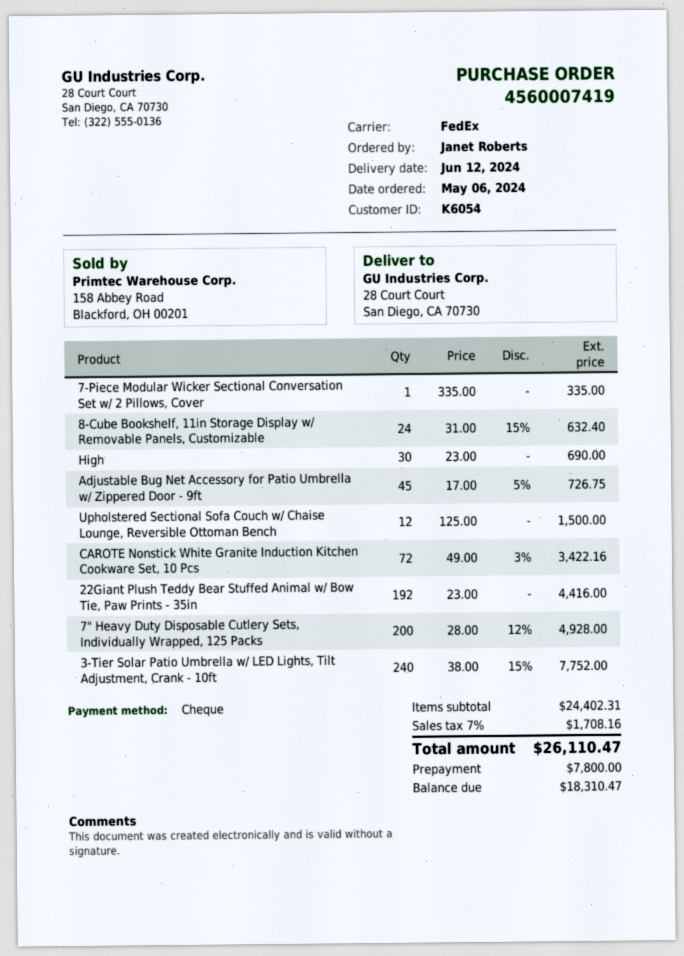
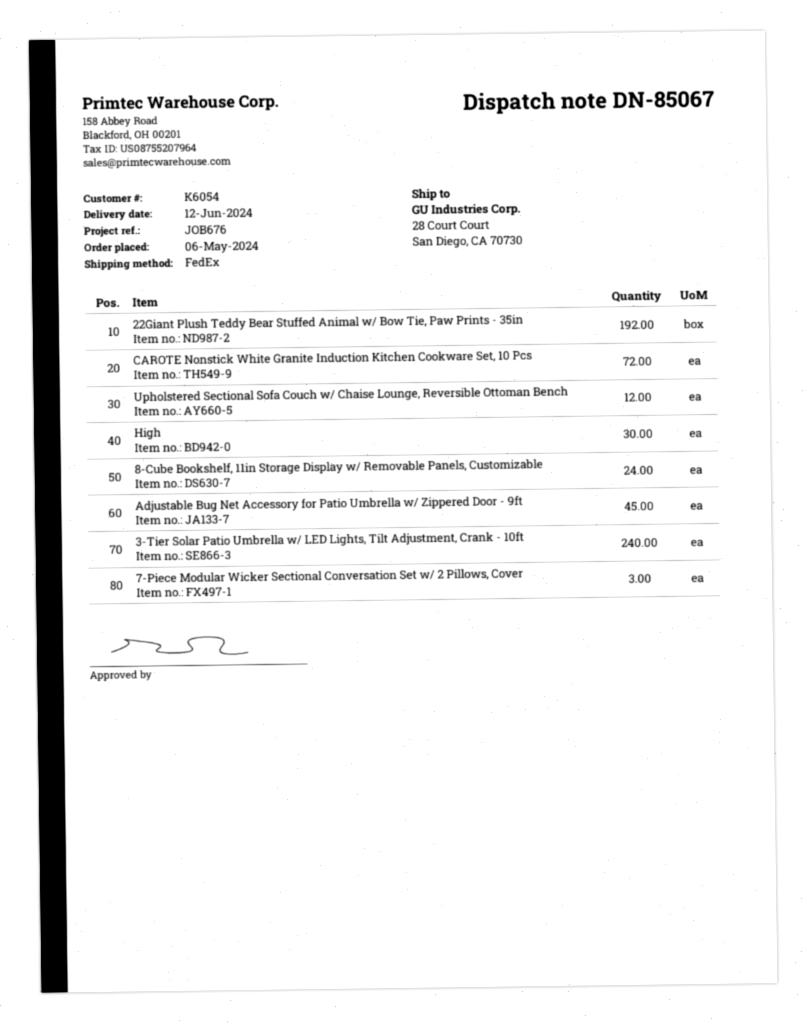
7-Piece Modular Wicker Sectional Conversation Set w/ 2 Pillows, Cover: 1 -> 3
7" Heavy Duty Disposable Cutlery Sets, Individually Wrapped, 125 Packs: 200 -> none

